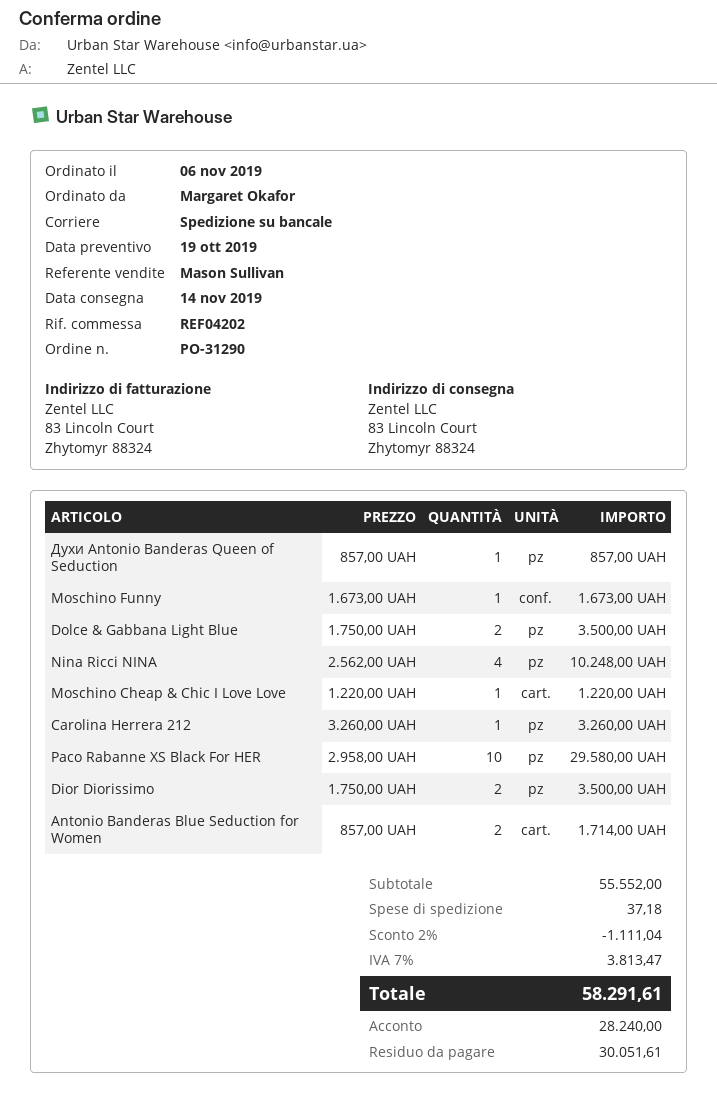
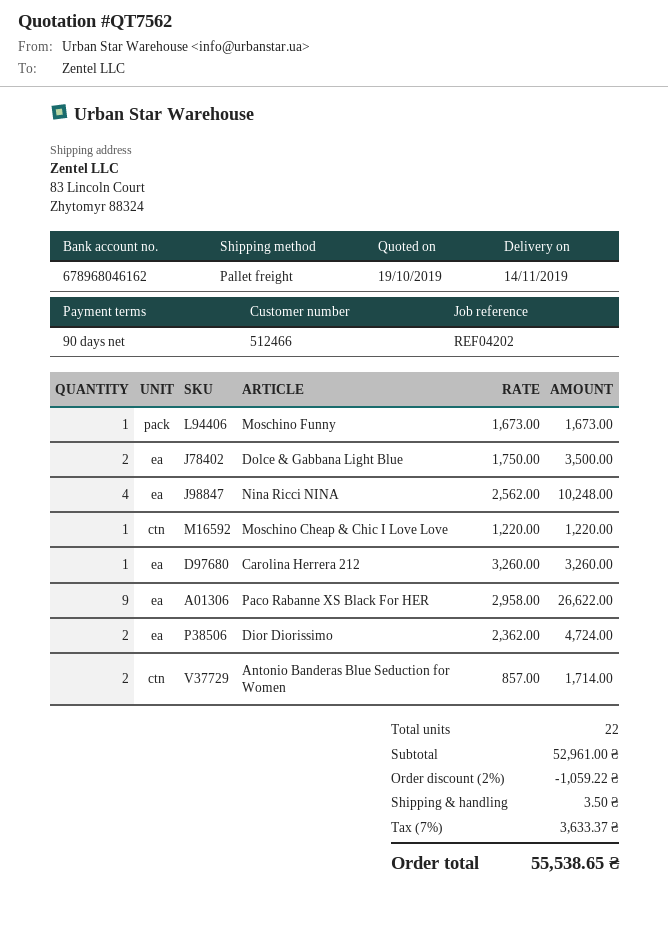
Духи Antonio Banderas Queen of Seduction: 1 x 857.00 = 857.00 -> none
Paco Rabanne XS Black For HER: 10 x 2958.00 = 29580.00 -> 9 x 2958.00 = 26622.00
Dior Diorissimo: 2 x 1750.00 = 3500.00 -> 2 x 2362.00 = 4724.00
subtotal: 55552.00 -> 52961.00
discount: 2% = 1111.04 -> 2% = 1059.22
shipping: 37.18 -> 3.50
tax: 7% = 3813.47 -> 7% = 3633.37
total: 58291.61 -> 55538.65

